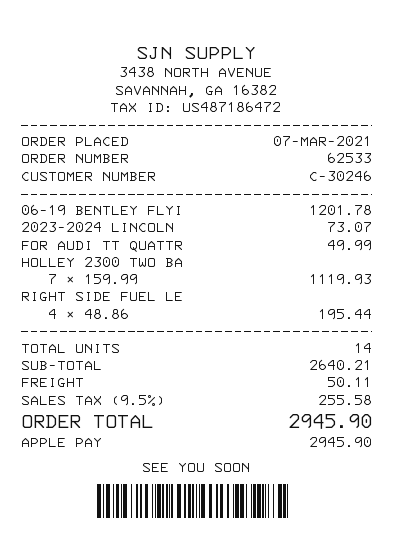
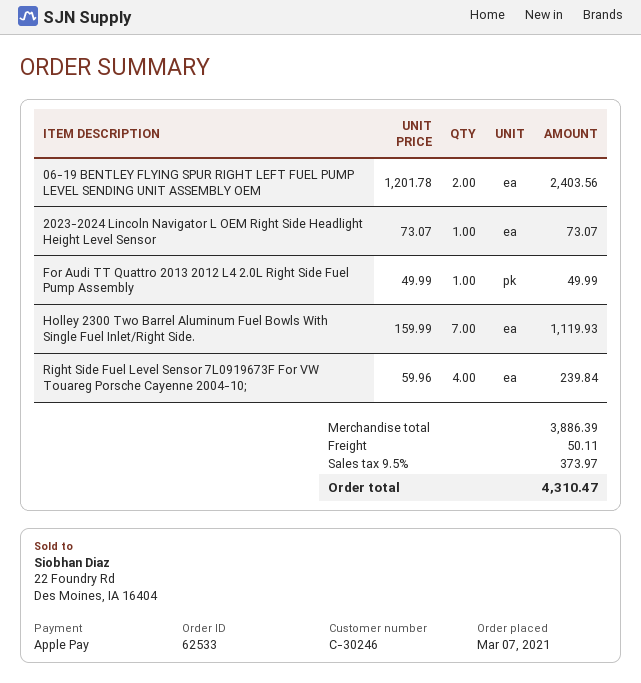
06-19 BENTLEY FLYI: 1 x 1201.78 = 1201.78 -> 2 x 1201.78 = 2403.56
RIGHT SIDE FUEL LE: 4 x 48.86 = 195.44 -> 4 x 59.96 = 239.84
subtotal: 2640.21 -> 3886.39
tax: 9.5% = 255.58 -> 9.5% = 373.97
total: 2945.90 -> 4310.47

